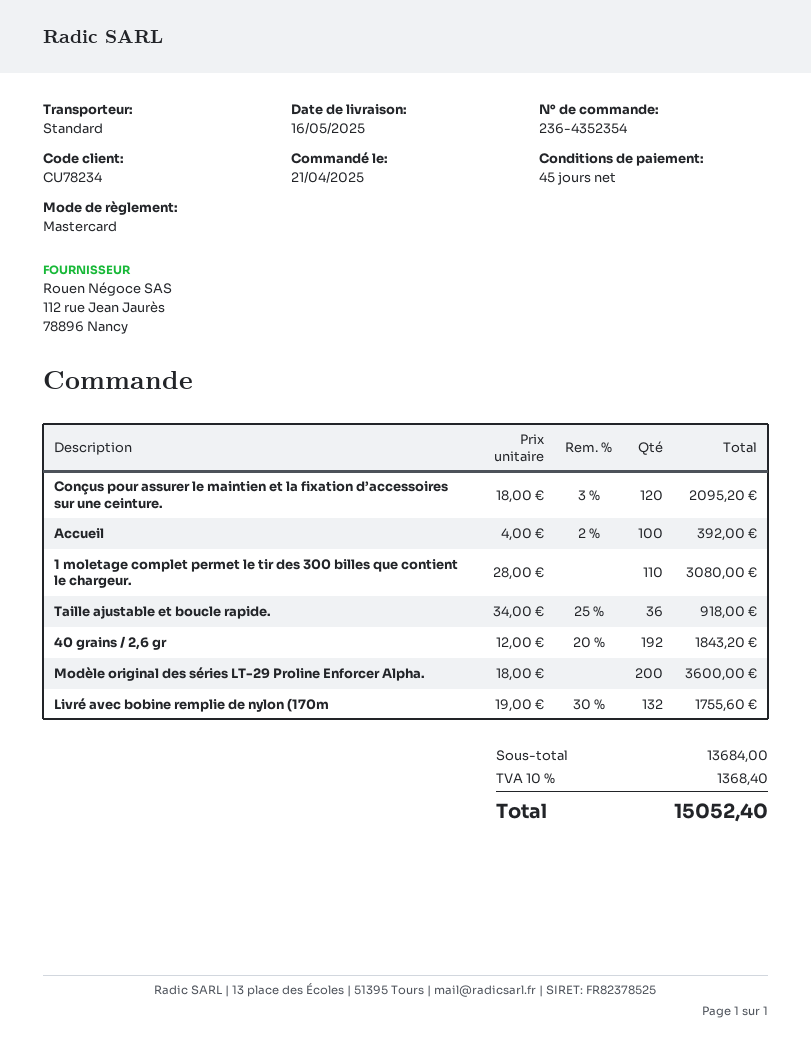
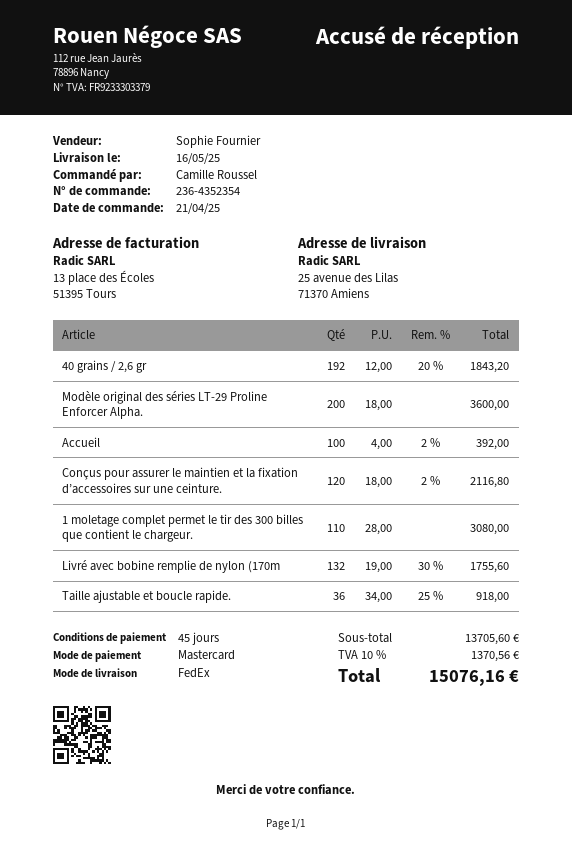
shipping method: standard -> FedEx
Conçus pour assurer le maintien et la fixation d’accessoires sur une ceinture.: 120 x 18.00 - 3% = 2095.20 -> 120 x 18.00 - 2% = 2116.80
subtotal: 13684.00 -> 13705.60
tax: 10% = 1368.40 -> 10% = 1370.56
total: 15052.40 -> 15076.16

